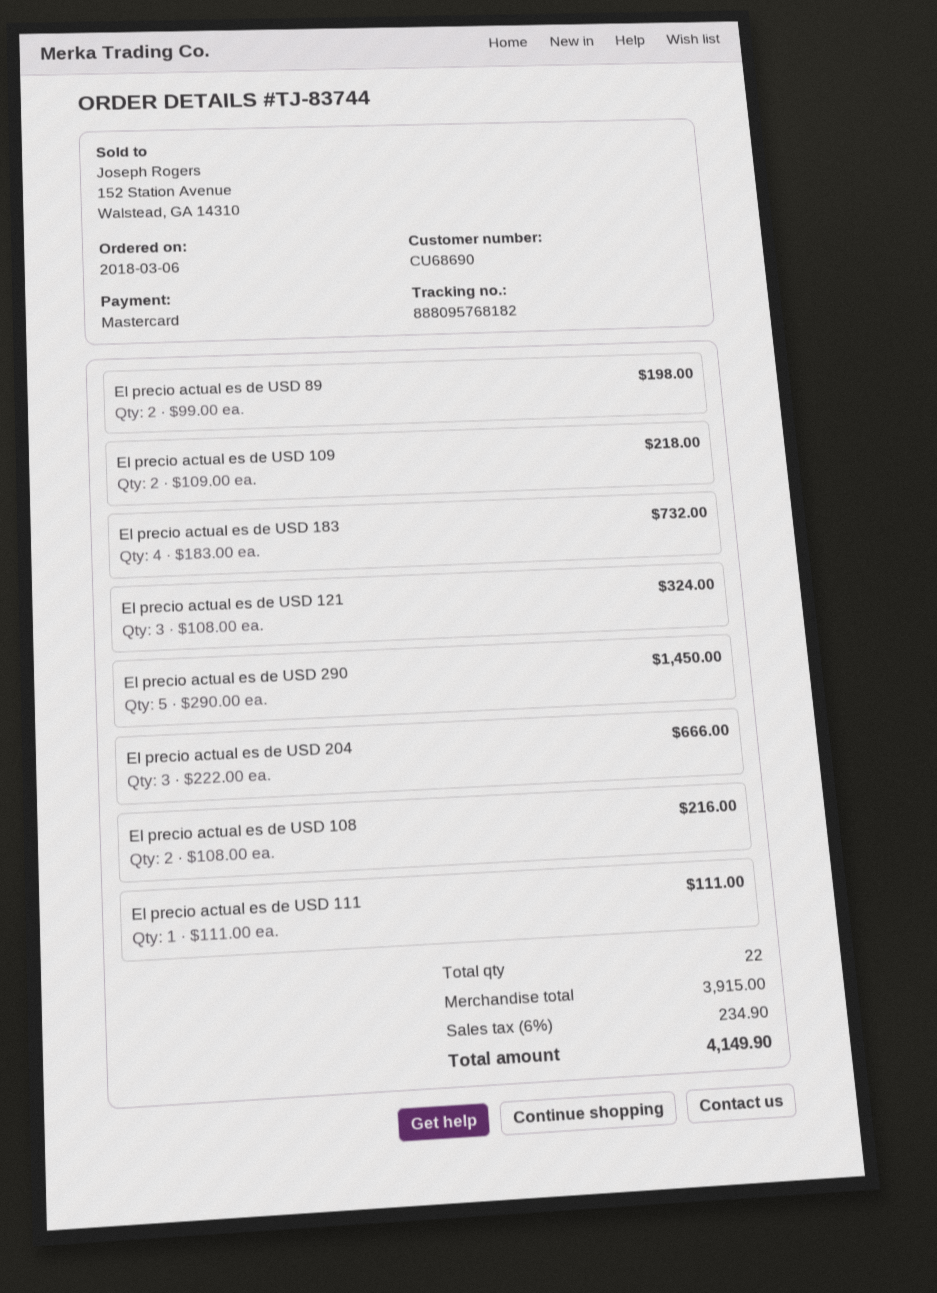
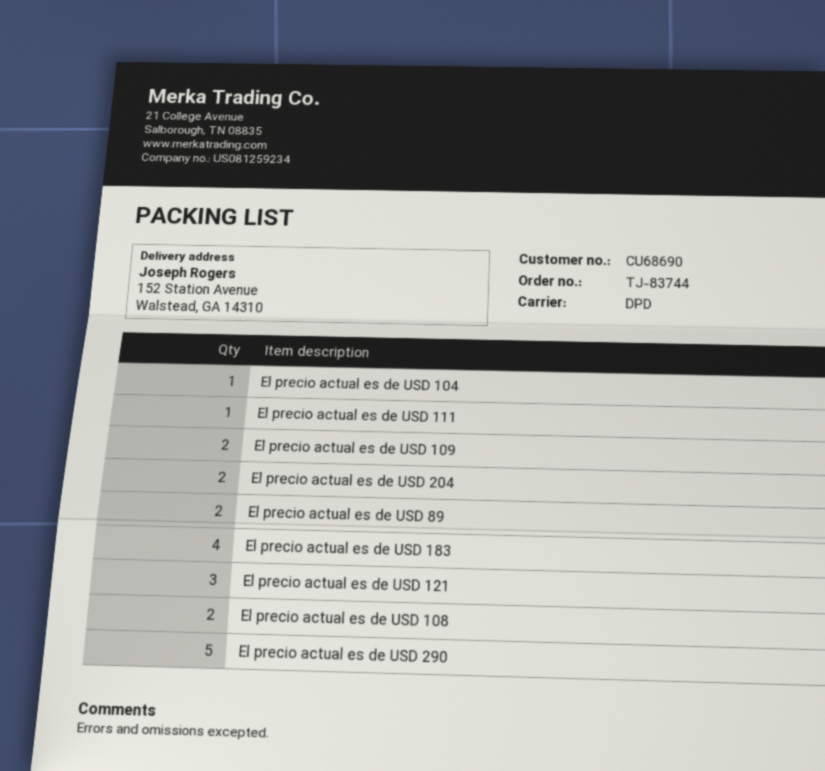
El precio actual es de USD 204: 3 -> 2
El precio actual es de USD 104: none -> 1

